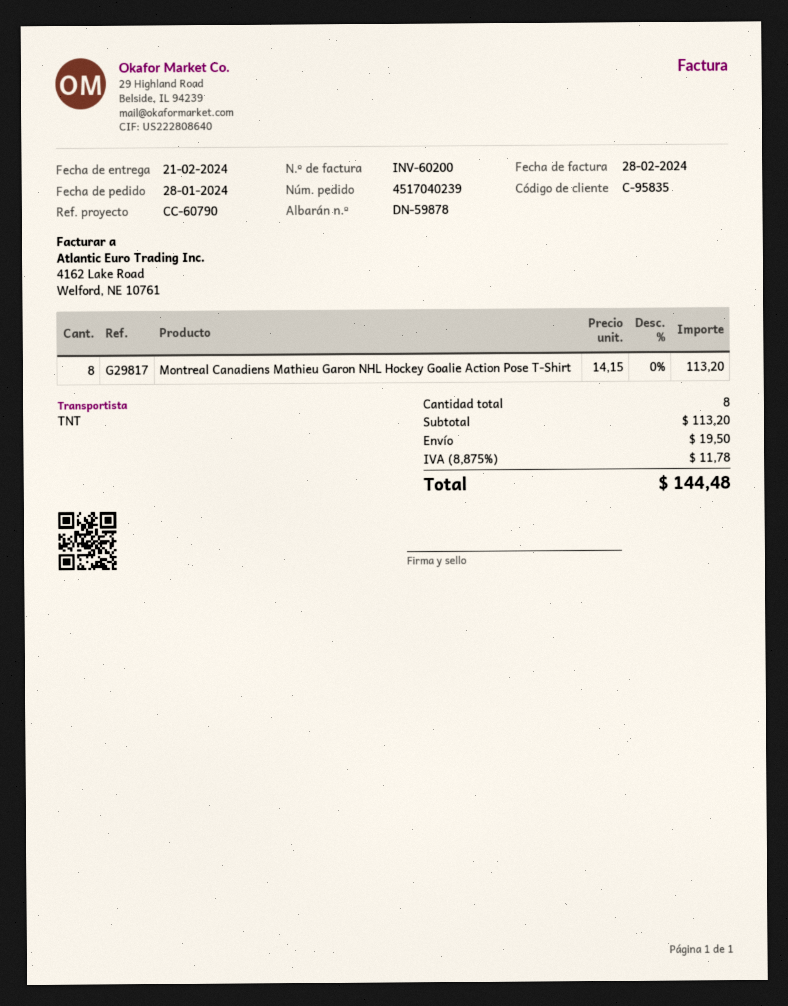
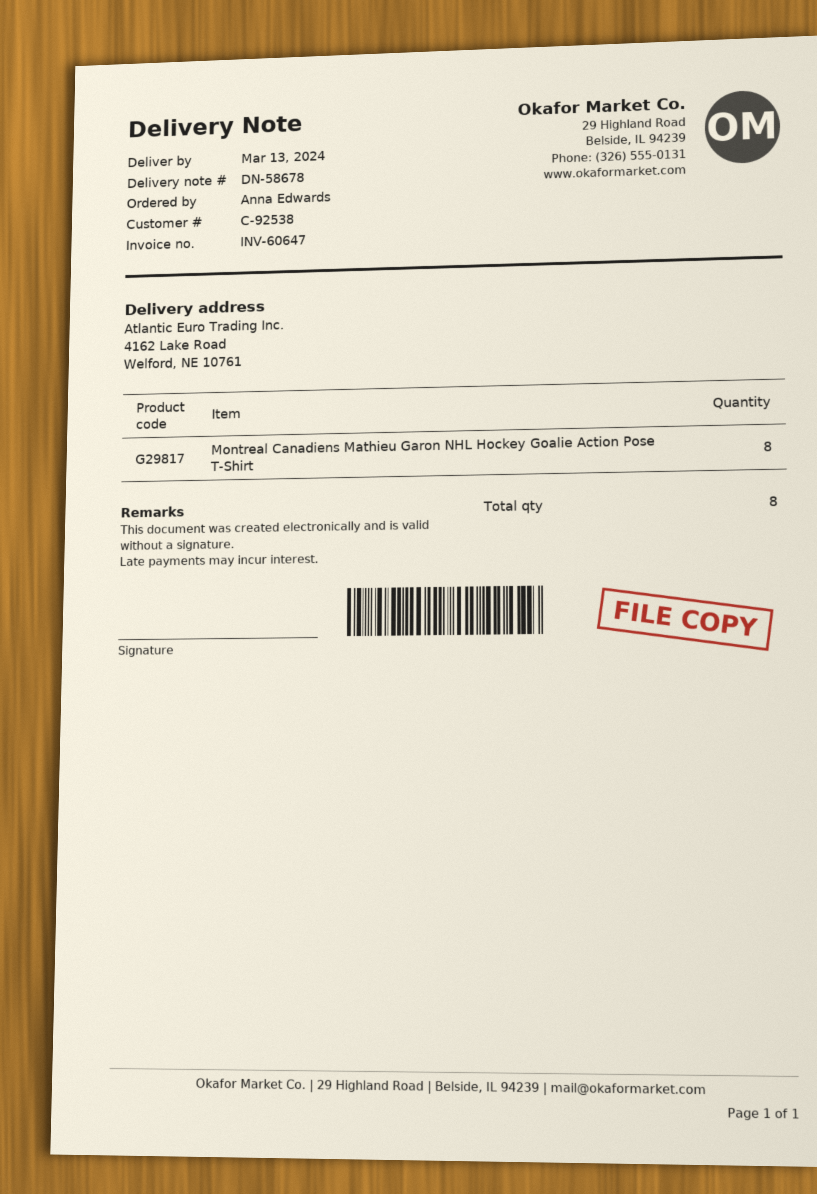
delivery note number: DN-59878 -> DN-58678
delivery date: 2024-02-21 -> 2024-03-13
invoice number: INV-60200 -> INV-60647
customer number: C-95835 -> C-92538

